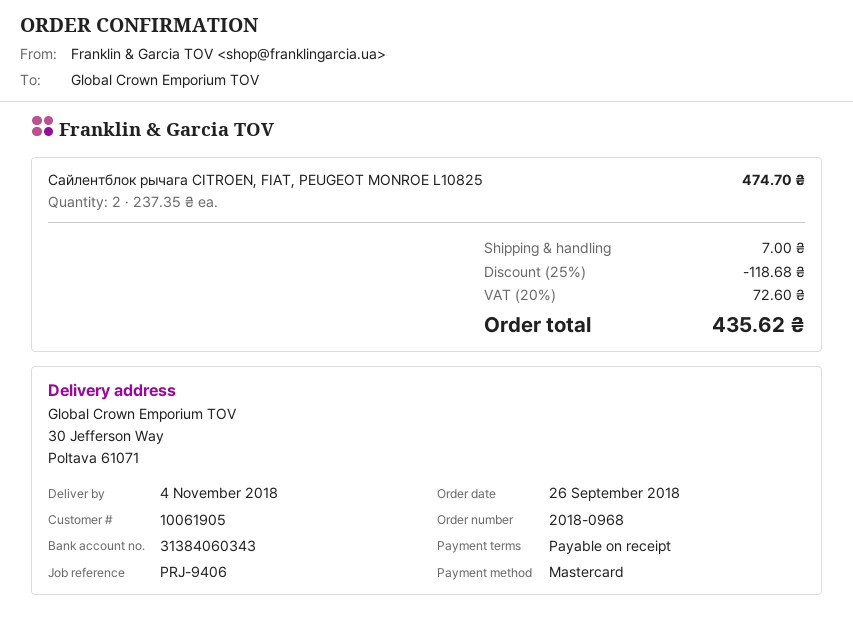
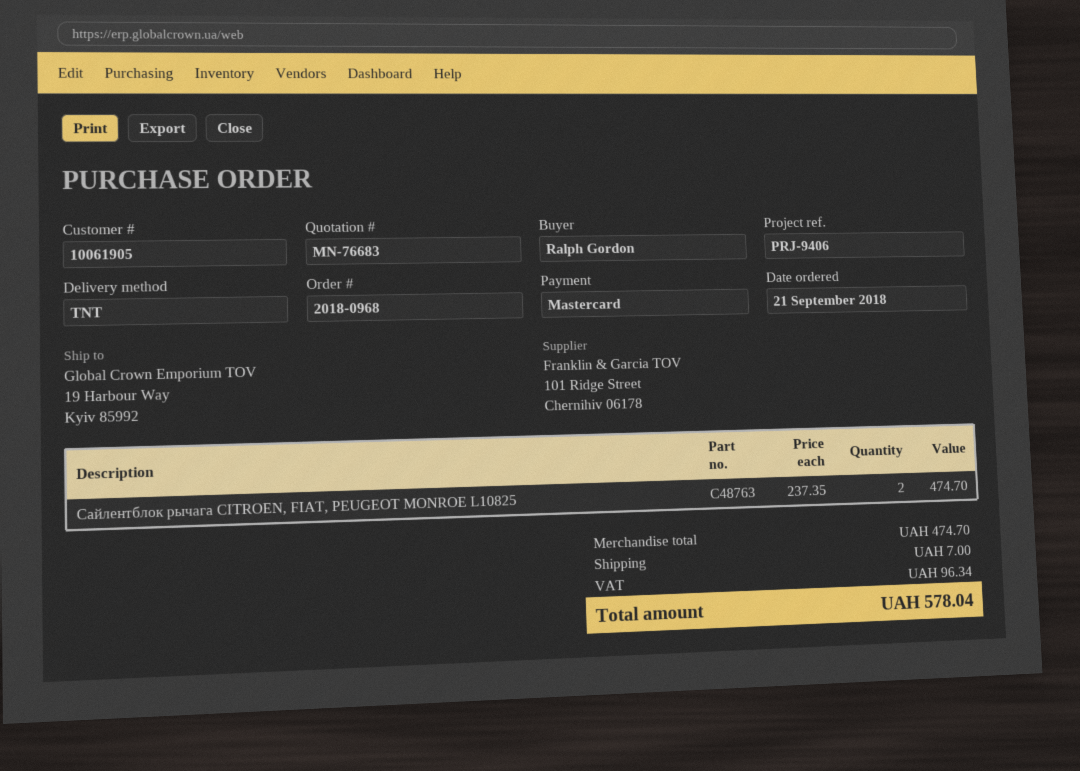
order date: 2018-09-26 -> 2018-09-21
ship to: 30 Jefferson Way, Poltava 61071 -> 19 Harbour Way, Kyiv 85992
discount: 25% = 118.68 -> none
tax: 72.60 -> 96.34
total: 435.62 -> 578.04

